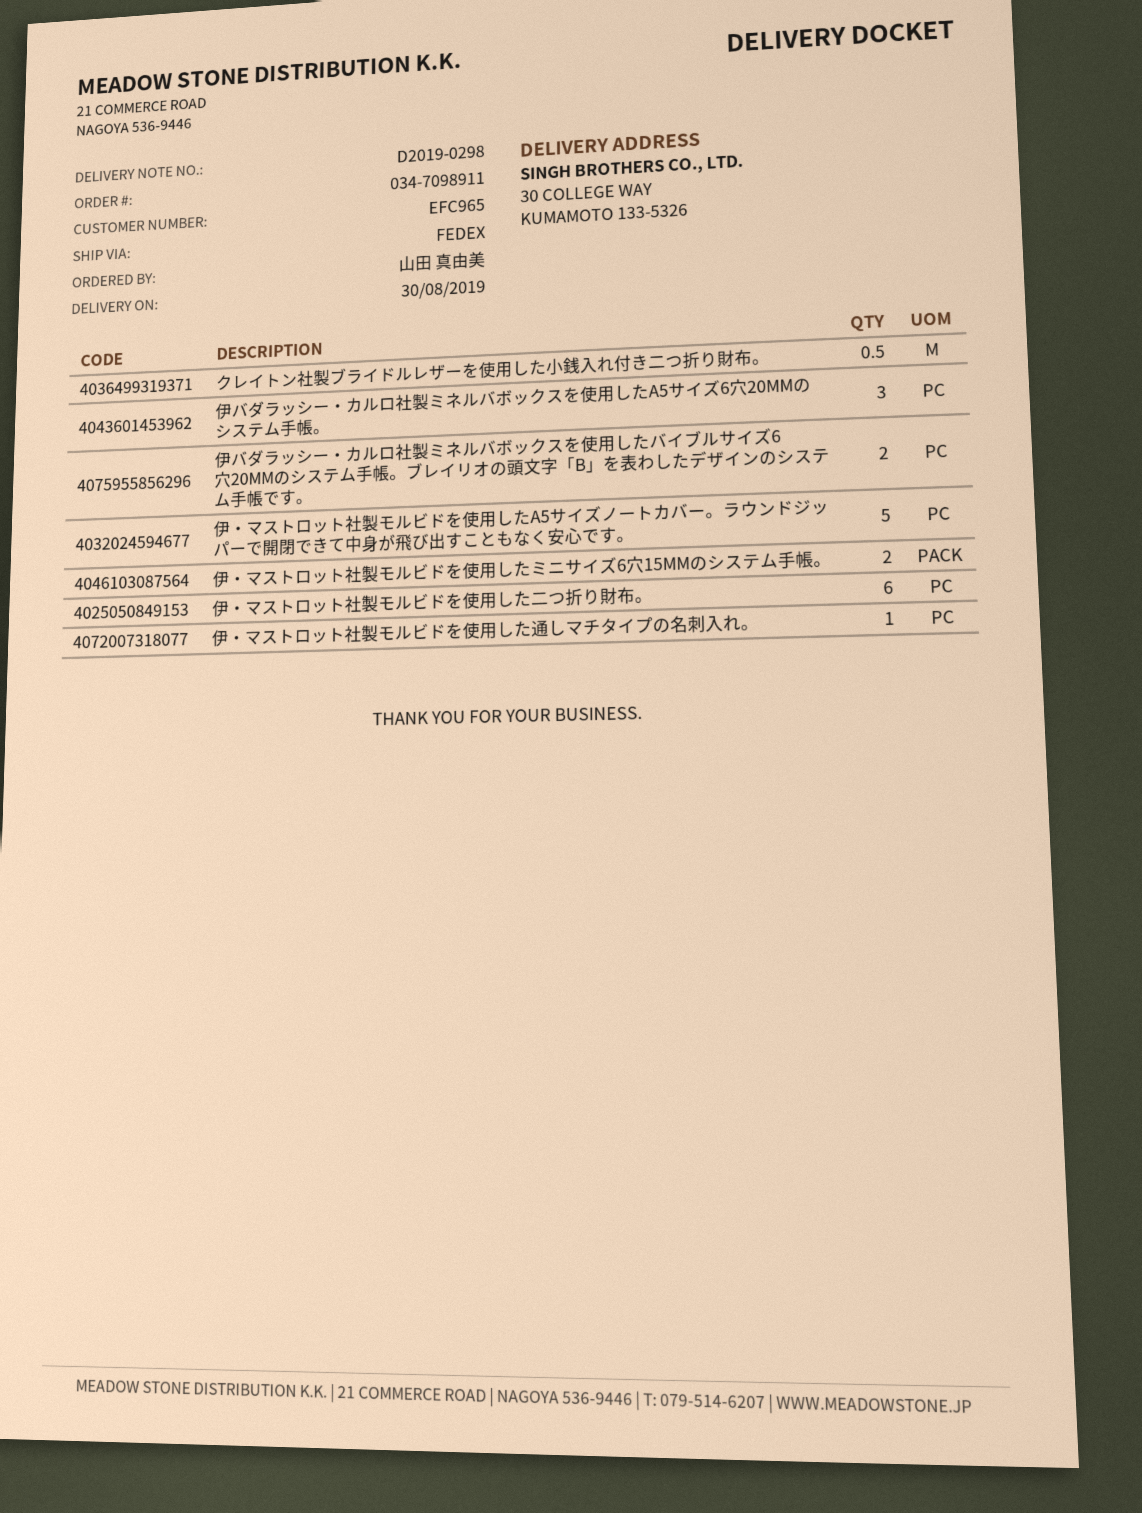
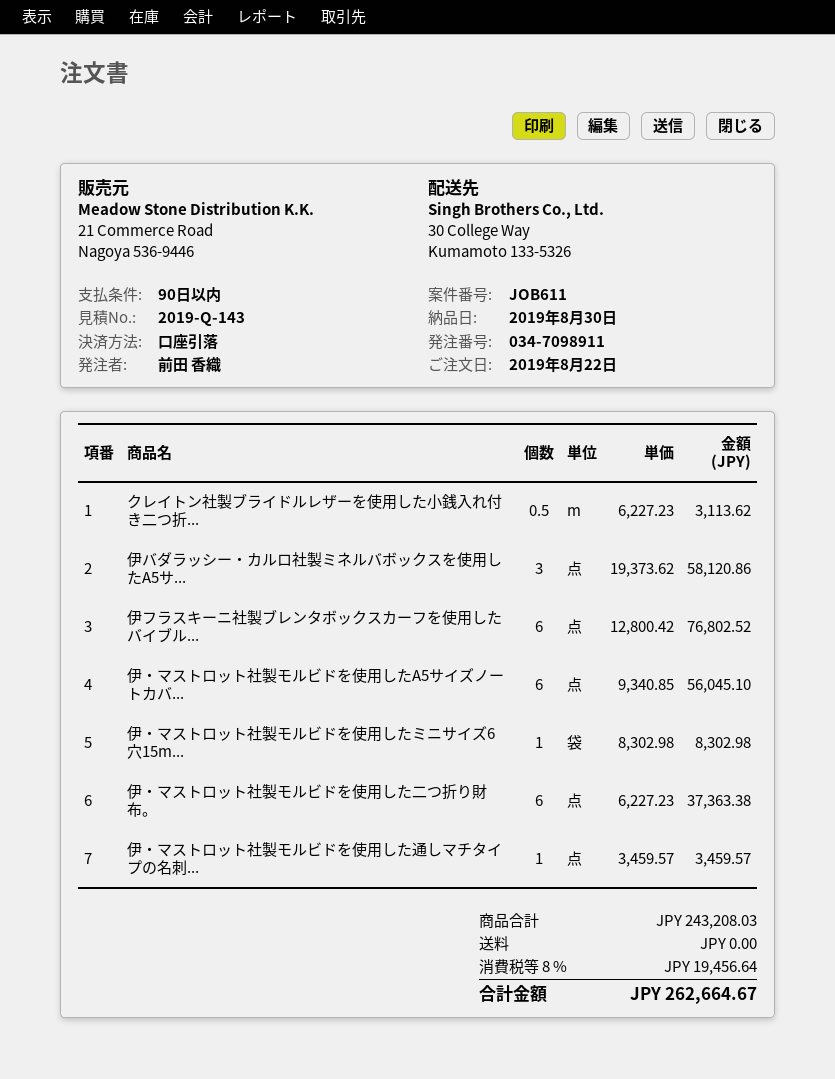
ordered by: 山田 真由美 -> 前田 香織
伊バダラッシー・カルロ社製ミネルバボックスを使用したバイブルサイズ6穴20MMのシステム手帳。ブレイリオの頭文字「B」を表わしたデザインのシステム手帳です。: 2 -> none
伊・マストロット社製モルビドを使用したA5サイズノートカバー。ラウンドジッパーで開閉できて中身が飛び出すこともなく安心です。: 5 -> 6
伊・マストロット社製モルビドを使用したミニサイズ6穴15MMのシステム手帳。: 2 -> 1
伊フラスキーニ社製ブレンタボックスカーフを使用したバイブル...: none -> 6

